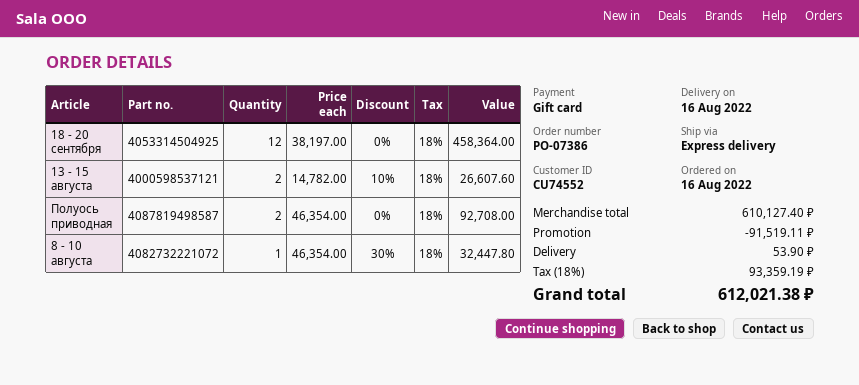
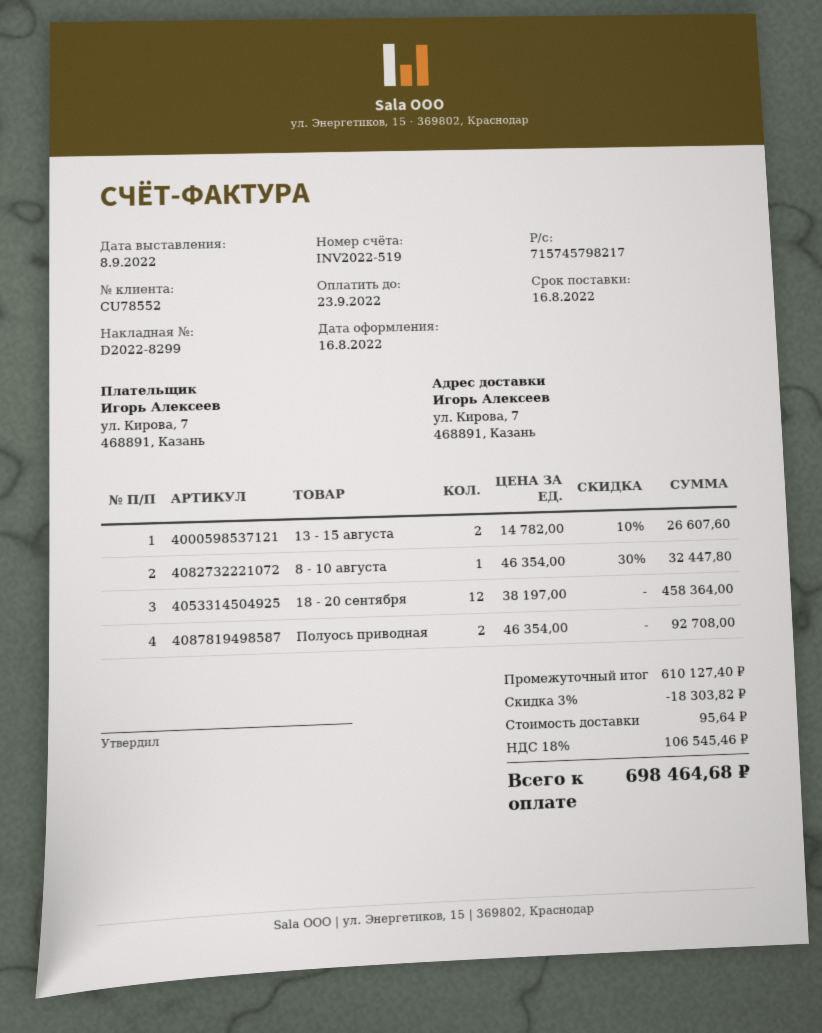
customer number: CU74552 -> CU78552
discount: 91519.11 -> 18303.82
shipping: 53.90 -> 95.64
tax: 18% = 93359.19 -> 18% = 106545.46
total: 612021.38 -> 698464.68

